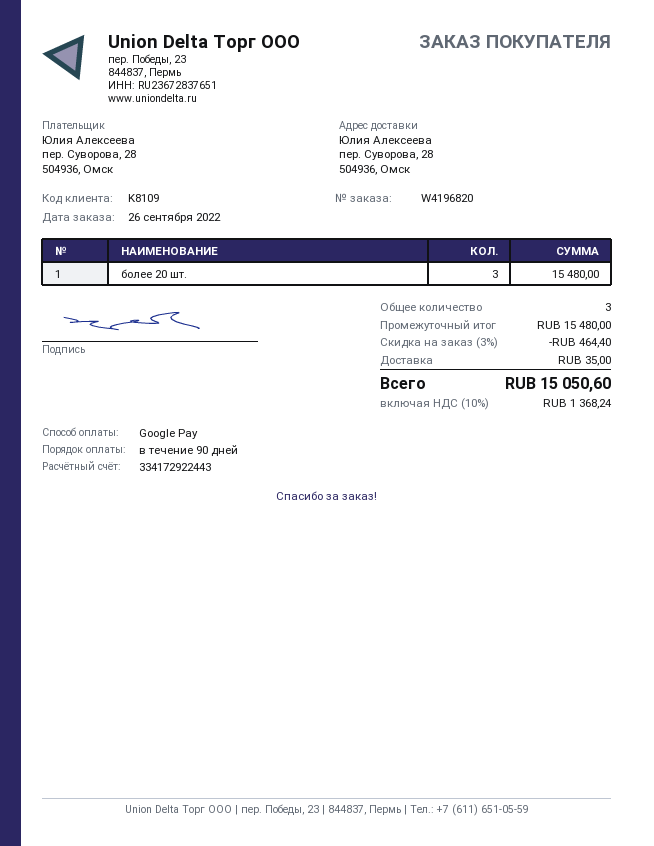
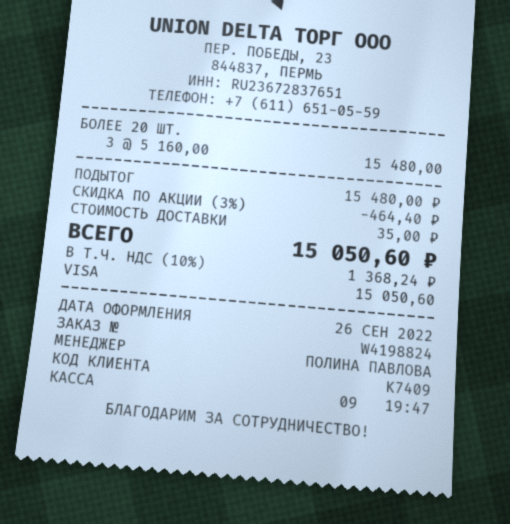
order number: W4196820 -> W4198824
customer number: K8109 -> K7409
payment method: Google Pay -> Visa

